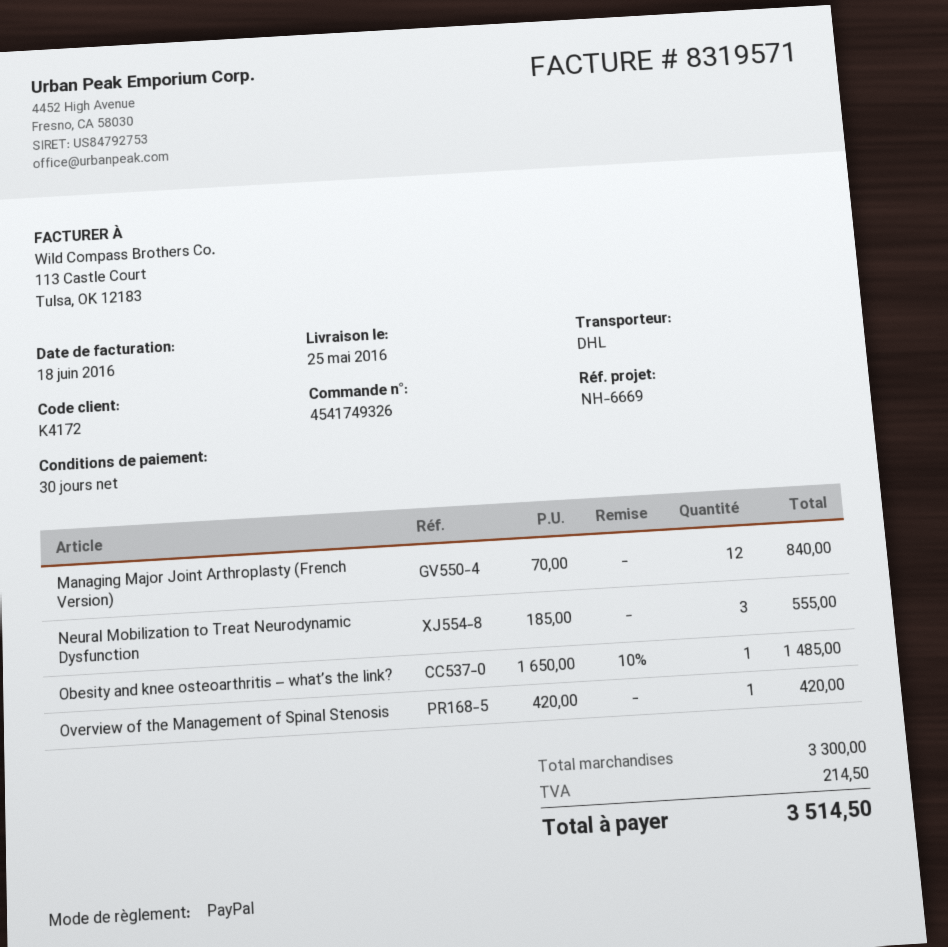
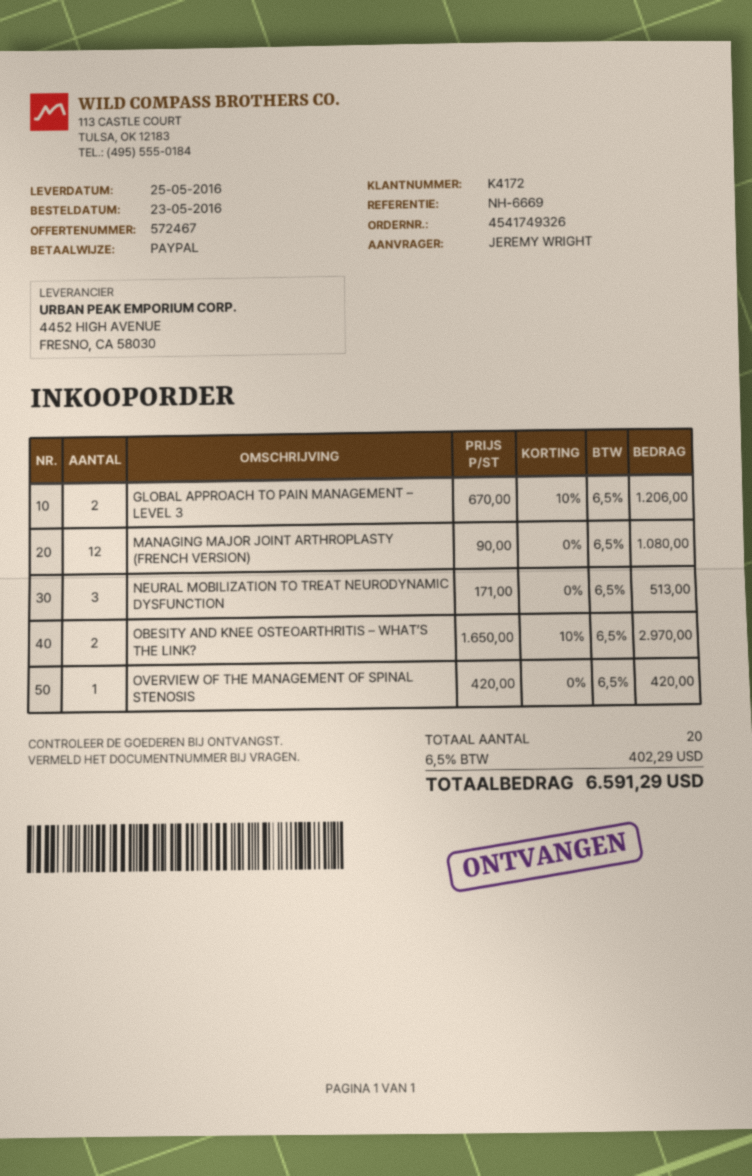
Managing Major Joint Arthroplasty (French Version): 12 x 70.00 = 840.00 -> 12 x 90.00 = 1080.00
Neural Mobilization to Treat Neurodynamic Dysfunction: 3 x 185.00 = 555.00 -> 3 x 171.00 = 513.00
Obesity and knee osteoarthritis – what’s the link?: 1 x 1650.00 - 10% = 1485.00 -> 2 x 1650.00 - 10% = 2970.00
GLOBAL APPROACH TO PAIN MANAGEMENT – LEVEL 3: none -> 2 x 670.00 - 10% = 1206.00
tax: 214.50 -> 402.29
total: 3514.50 -> 6591.29

